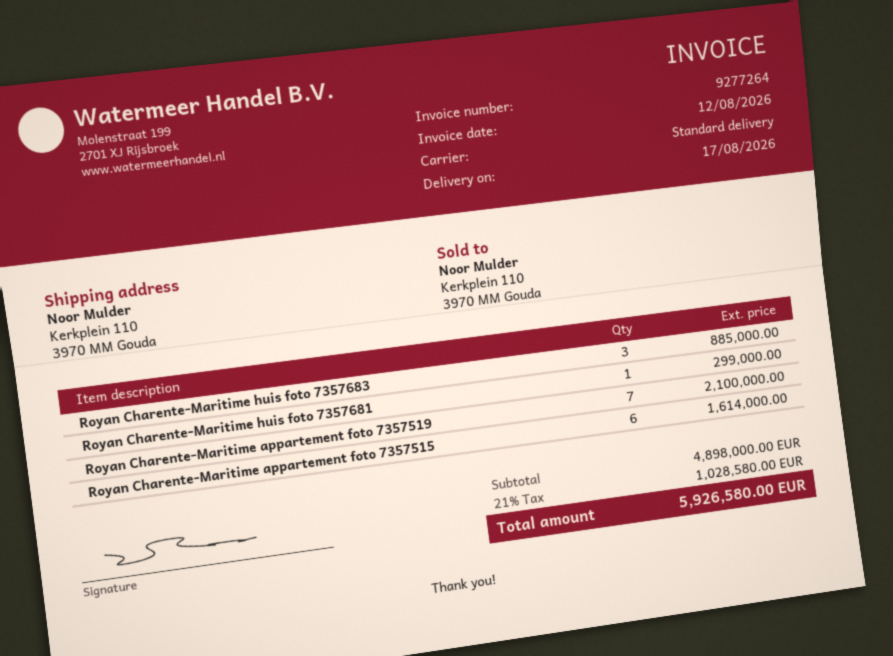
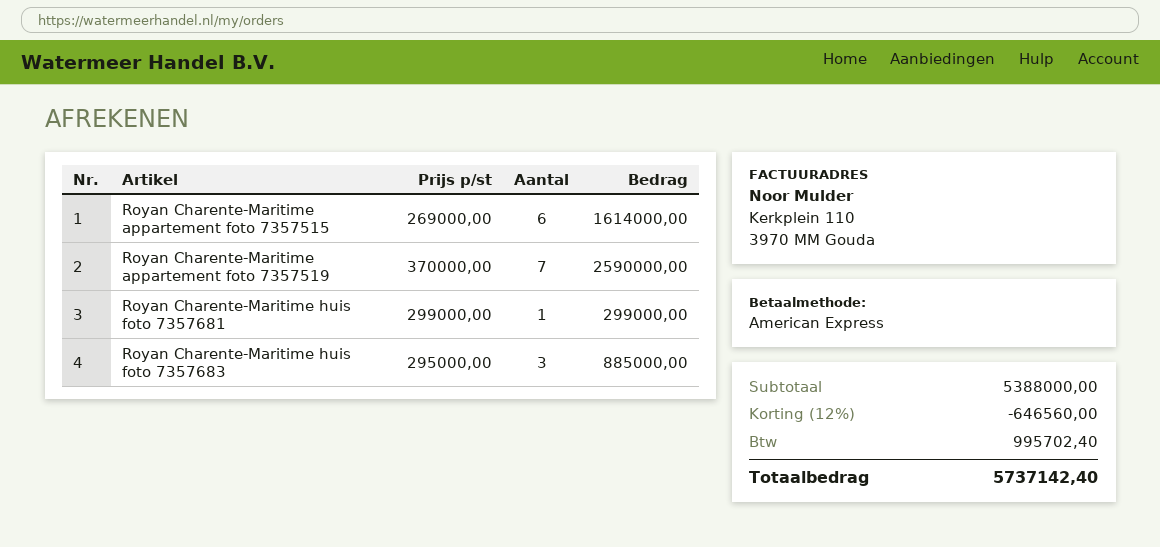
Royan Charente-Maritime appartement foto 7357519: 7 for 2100000.00 -> 7 for 2590000.00
subtotal: 4898000.00 -> 5388000.00
discount: none -> 12% = 646560.00
tax: 1028580.00 -> 995702.40
total: 5926580.00 -> 5737142.40

